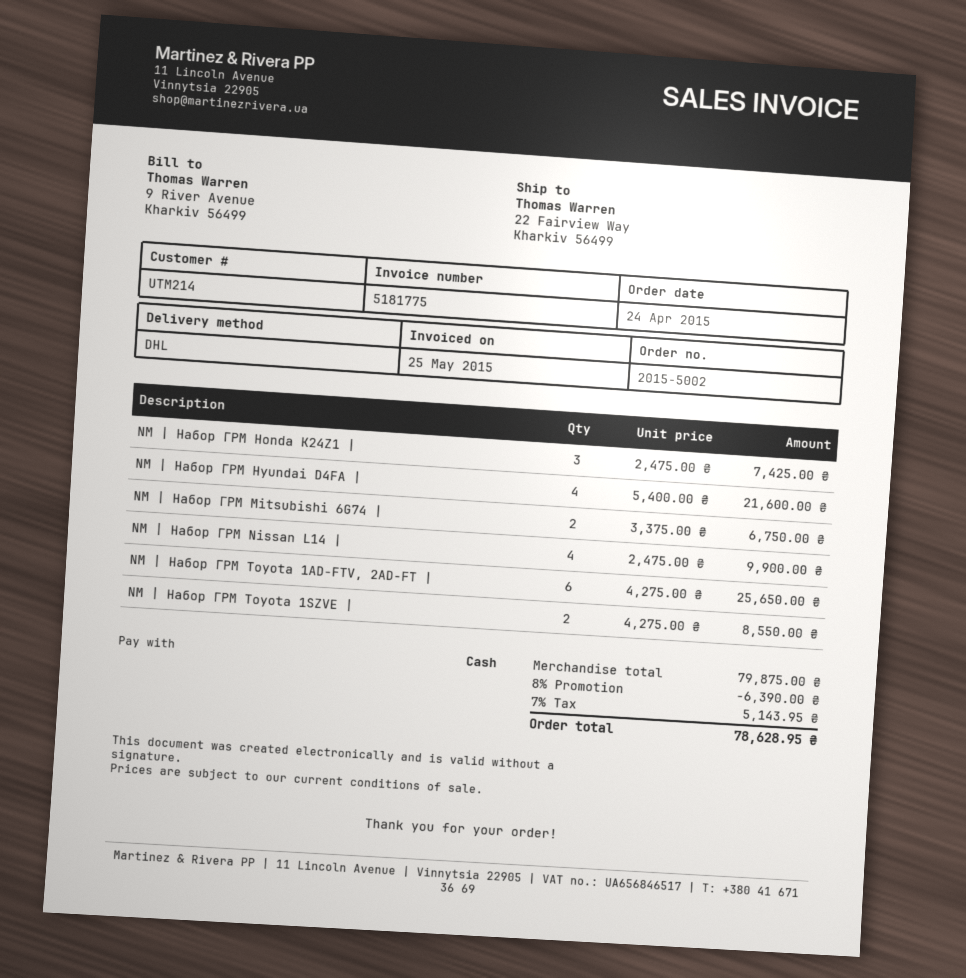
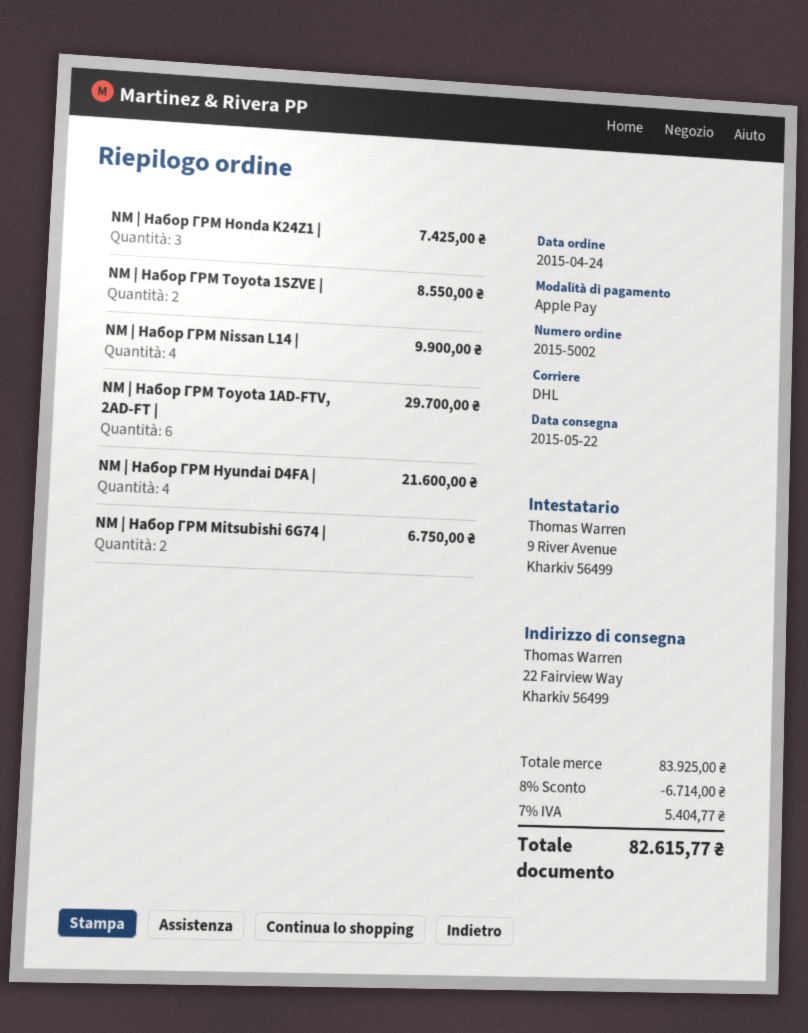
payment method: cash -> Apple Pay
NM | Набор ГРМ Toyota 1AD-FTV, 2AD-FT |: 6 for 25650.00 -> 6 for 29700.00
subtotal: 79875.00 -> 83925.00
discount: 8% = 6390.00 -> 8% = 6714.00
tax: 7% = 5143.95 -> 7% = 5404.77
total: 78628.95 -> 82615.77

